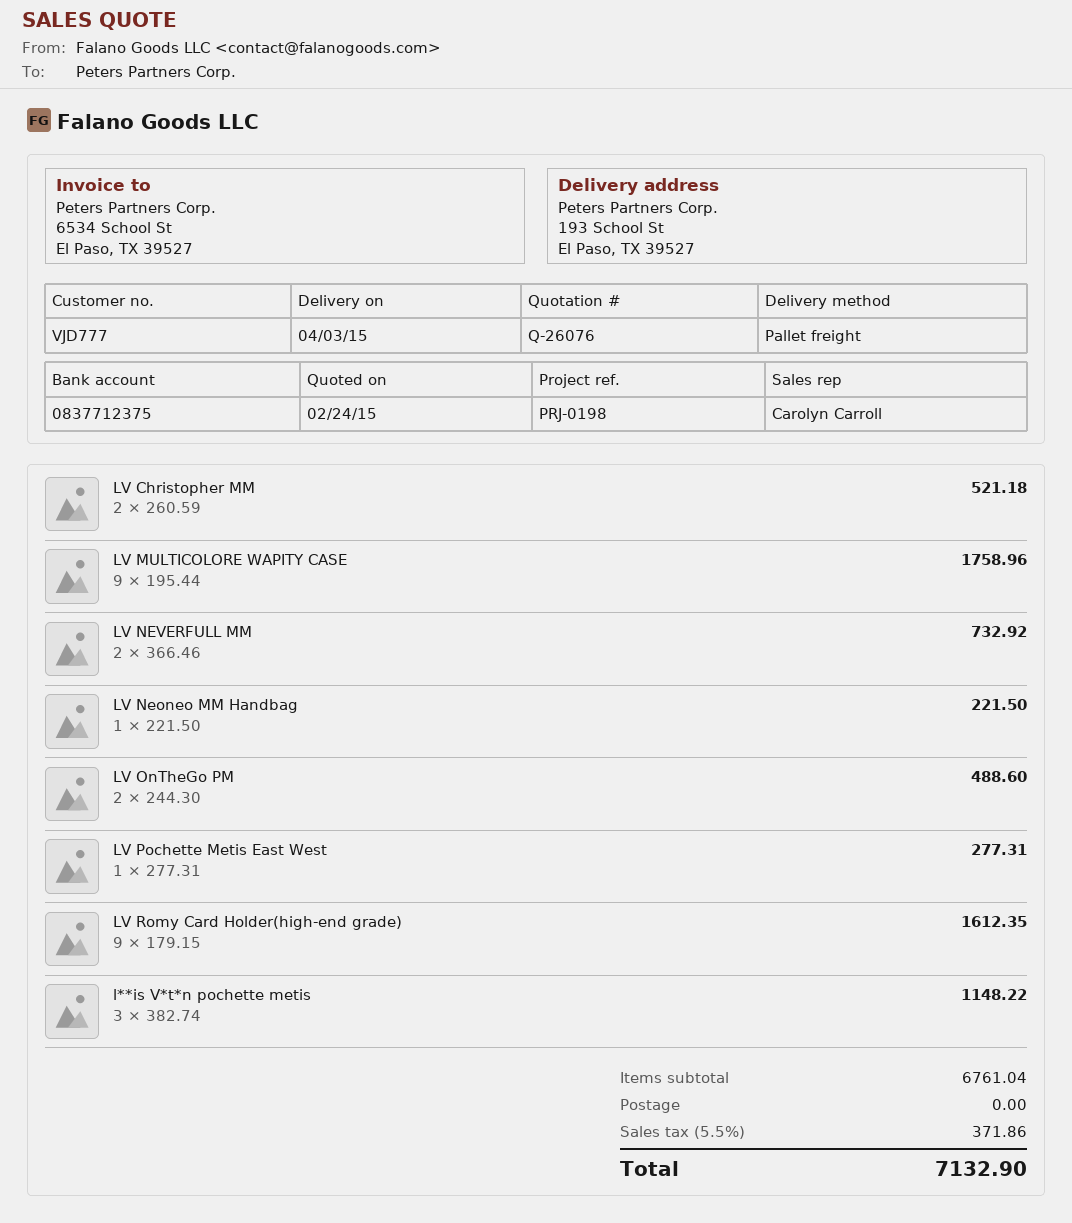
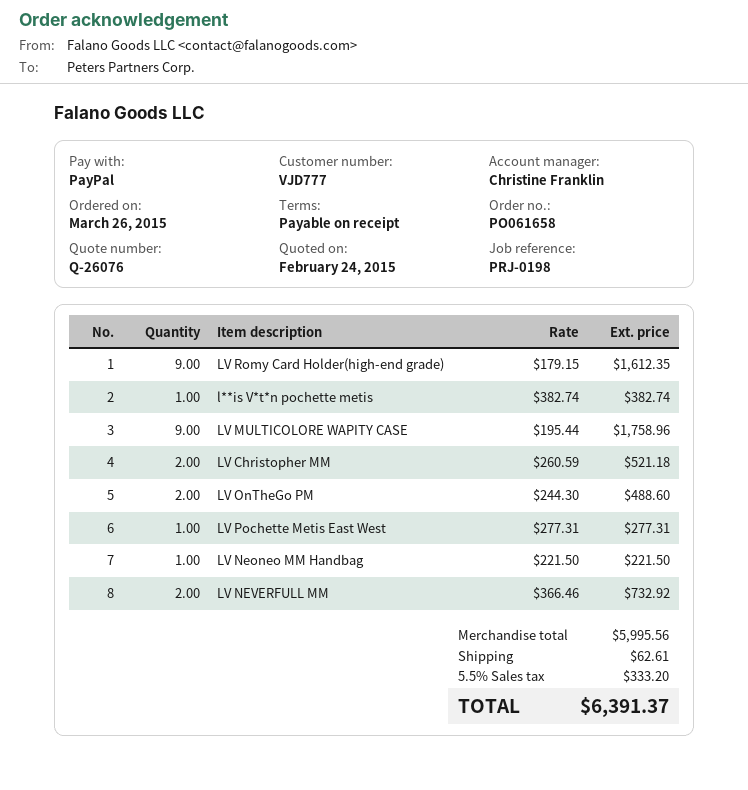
sales rep: Carolyn Carroll -> Christine Franklin
l**is V*t*n pochette metis: 3 x 382.74 = 1148.22 -> 1 x 382.74 = 382.74
subtotal: 6761.04 -> 5995.56
shipping: 0.00 -> 62.61
tax: 5.5% = 371.86 -> 5.5% = 333.20
total: 7132.90 -> 6391.37

